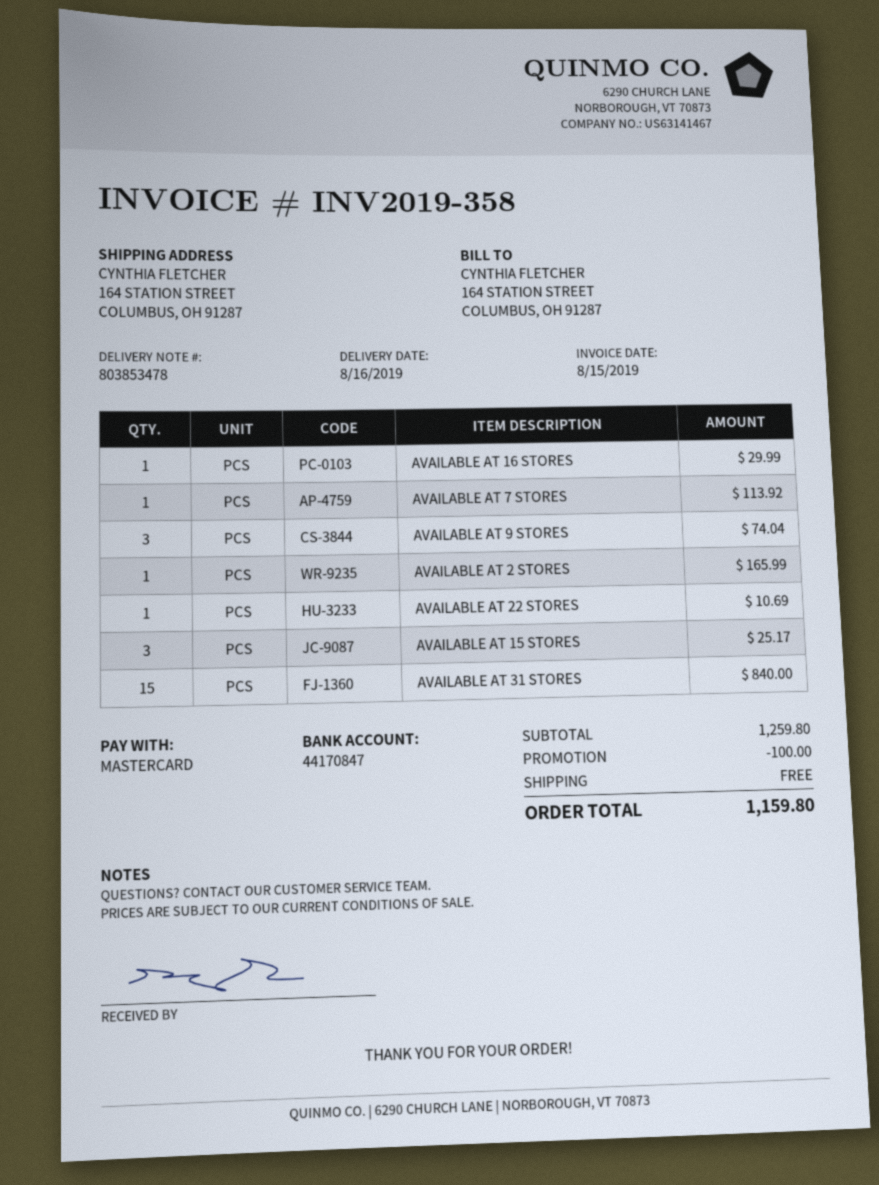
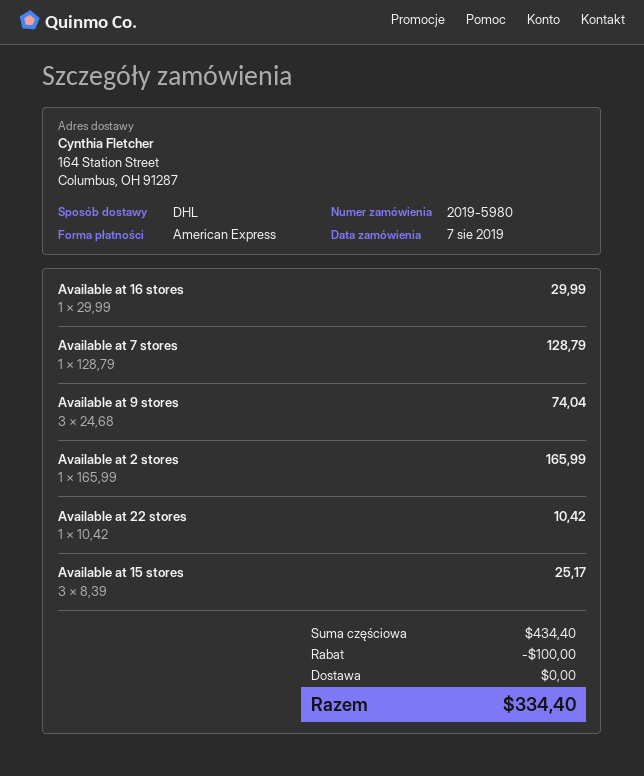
payment method: Mastercard -> American Express
AVAILABLE AT 7 STORES: 1 for 113.92 -> 1 for 128.79
AVAILABLE AT 22 STORES: 1 for 10.69 -> 1 for 10.42
AVAILABLE AT 31 STORES: 15 for 840.00 -> none
subtotal: 1259.80 -> 434.40
total: 1159.80 -> 334.40

